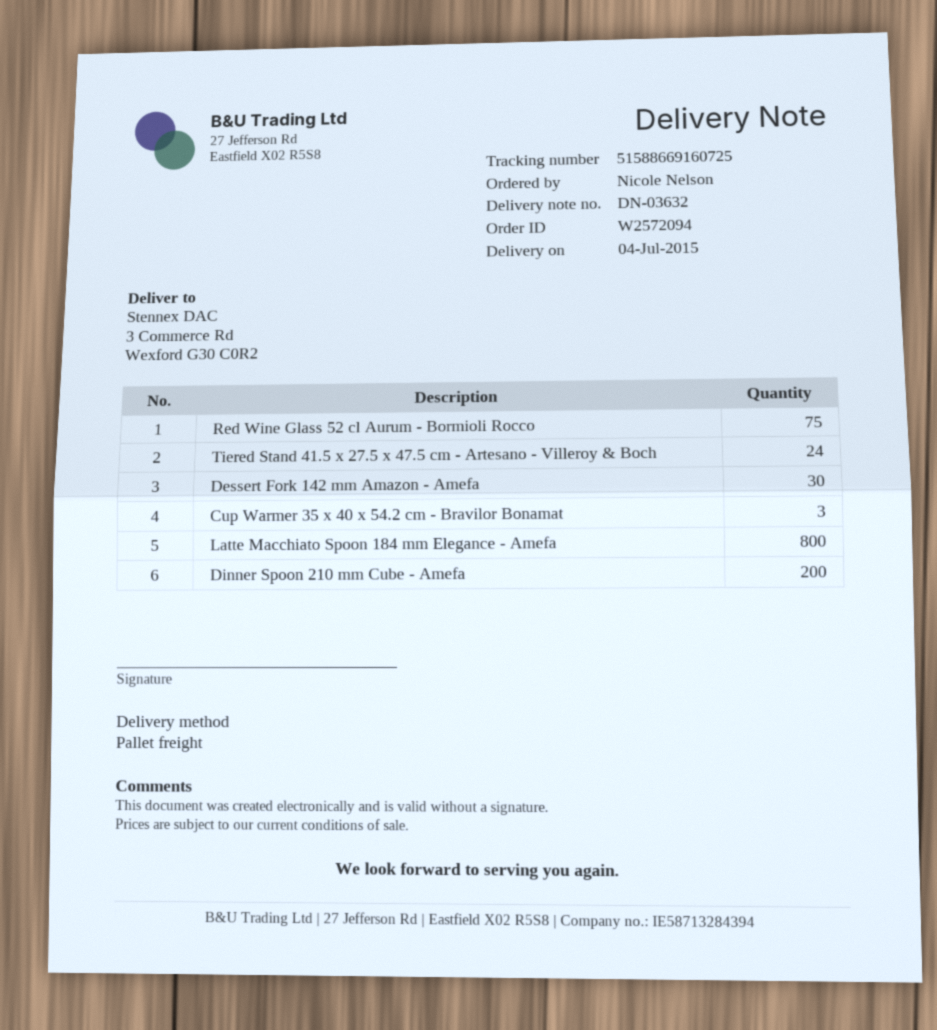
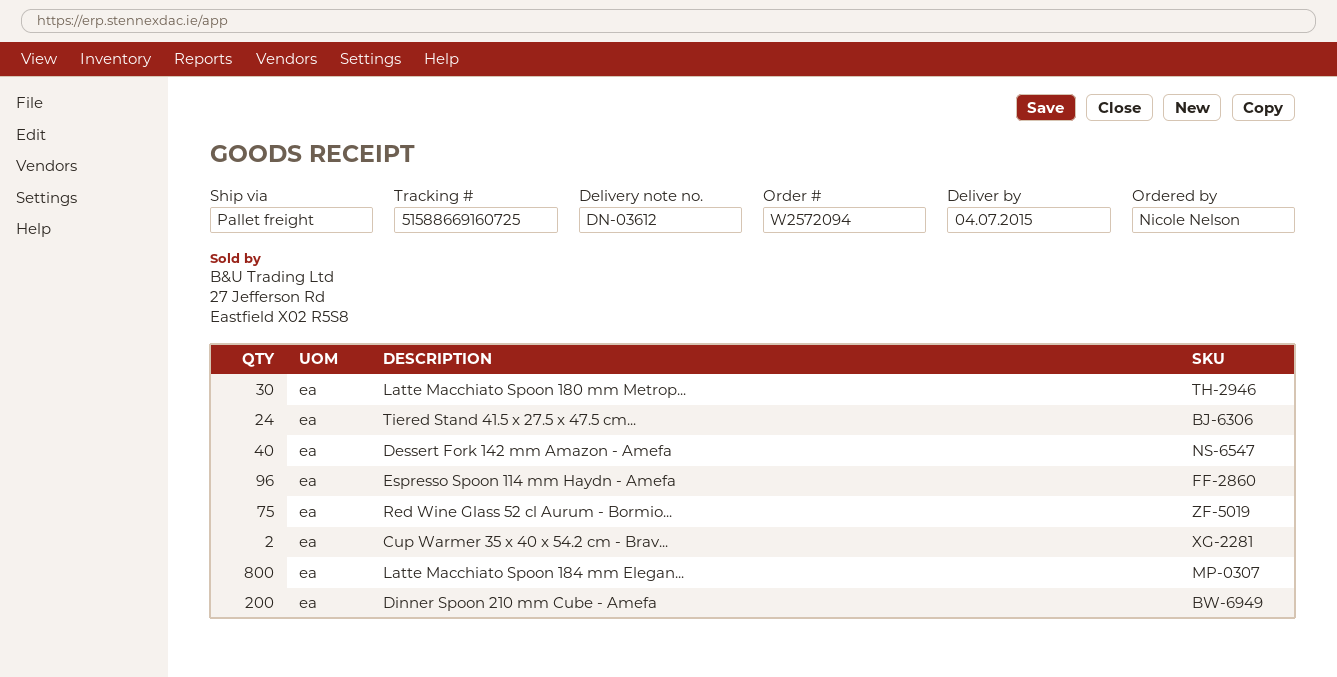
delivery note number: DN-03632 -> DN-03612
Dessert Fork 142 mm Amazon - Amefa: 30 -> 40
Cup Warmer 35 x 40 x 54.2 cm - Bravilor Bonamat: 3 -> 2
Latte Macchiato Spoon 180 mm Metrop...: none -> 30
Espresso Spoon 114 mm Haydn - Amefa: none -> 96

